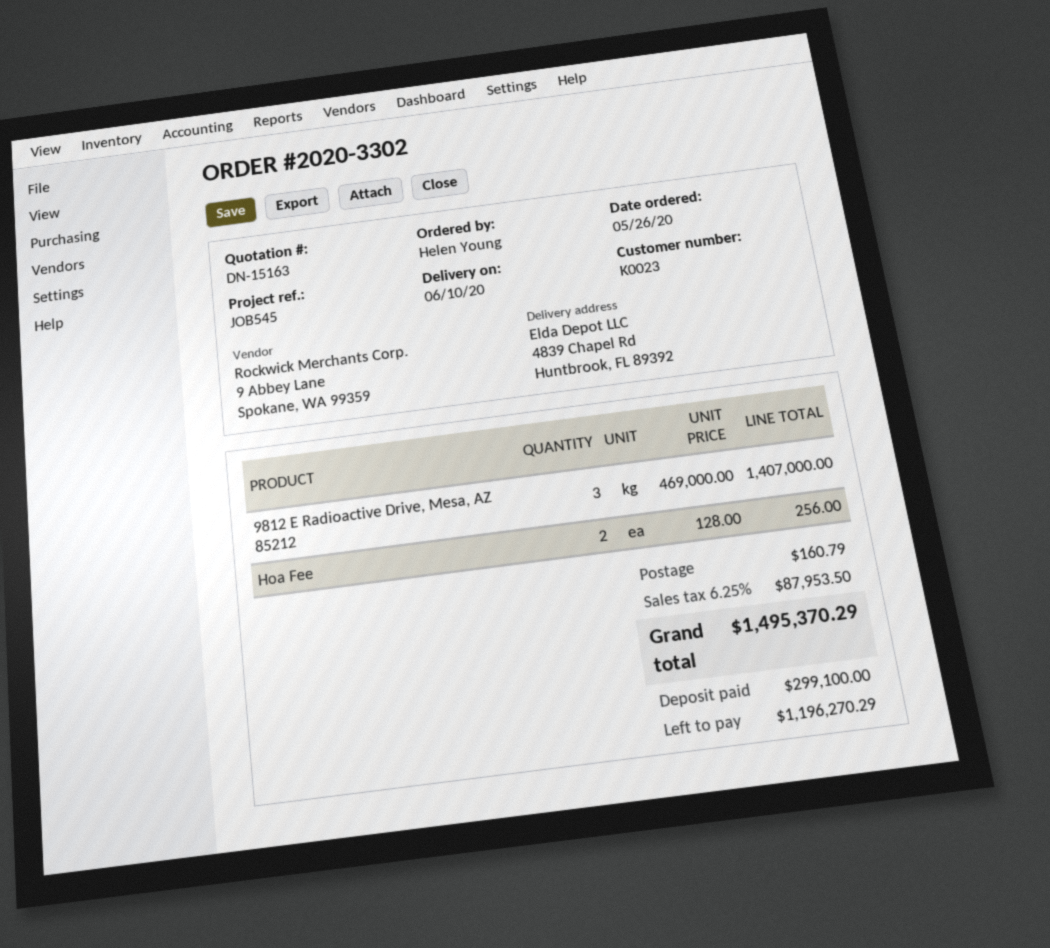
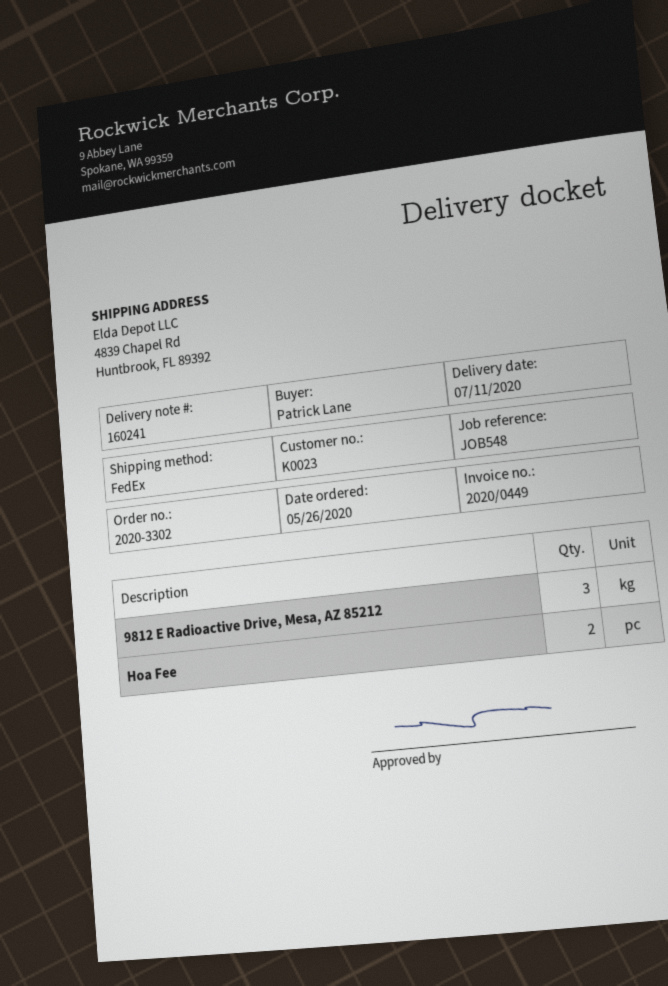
delivery date: 2020-06-10 -> 2020-07-11
reference: JOB545 -> JOB548
ordered by: Helen Young -> Patrick Lane

